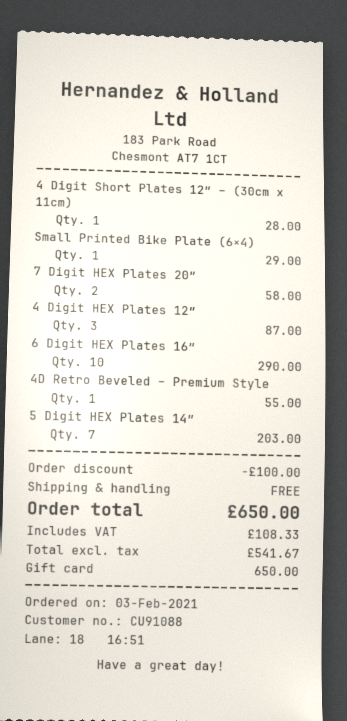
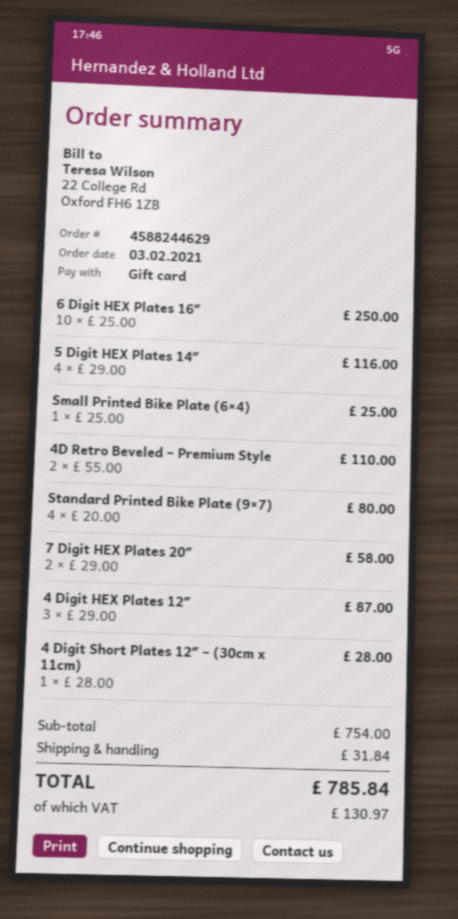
Small Printed Bike Plate (6×4): 1 for 29.00 -> 1 for 25.00
6 Digit HEX Plates 16″: 10 for 290.00 -> 10 for 250.00
4D Retro Beveled – Premium Style: 1 for 55.00 -> 2 for 110.00
5 Digit HEX Plates 14″: 7 for 203.00 -> 4 for 116.00
Standard Printed Bike Plate (9×7): none -> 4 for 80.00
discount: 100.00 -> none
shipping: 0.00 -> 31.84
tax: 108.33 -> 130.97
total: 650.00 -> 785.84

